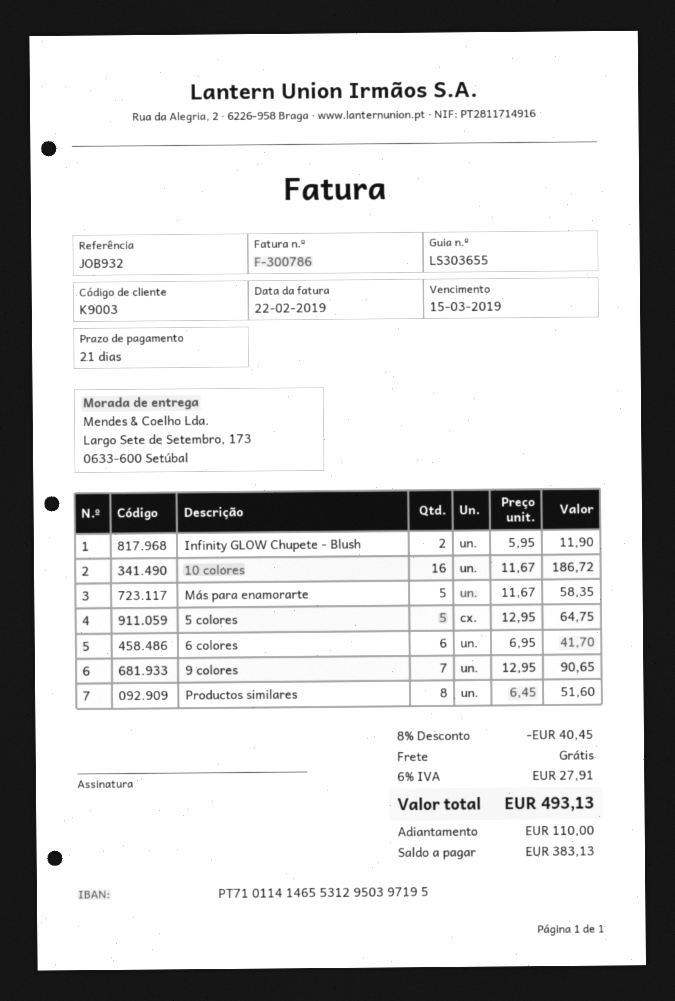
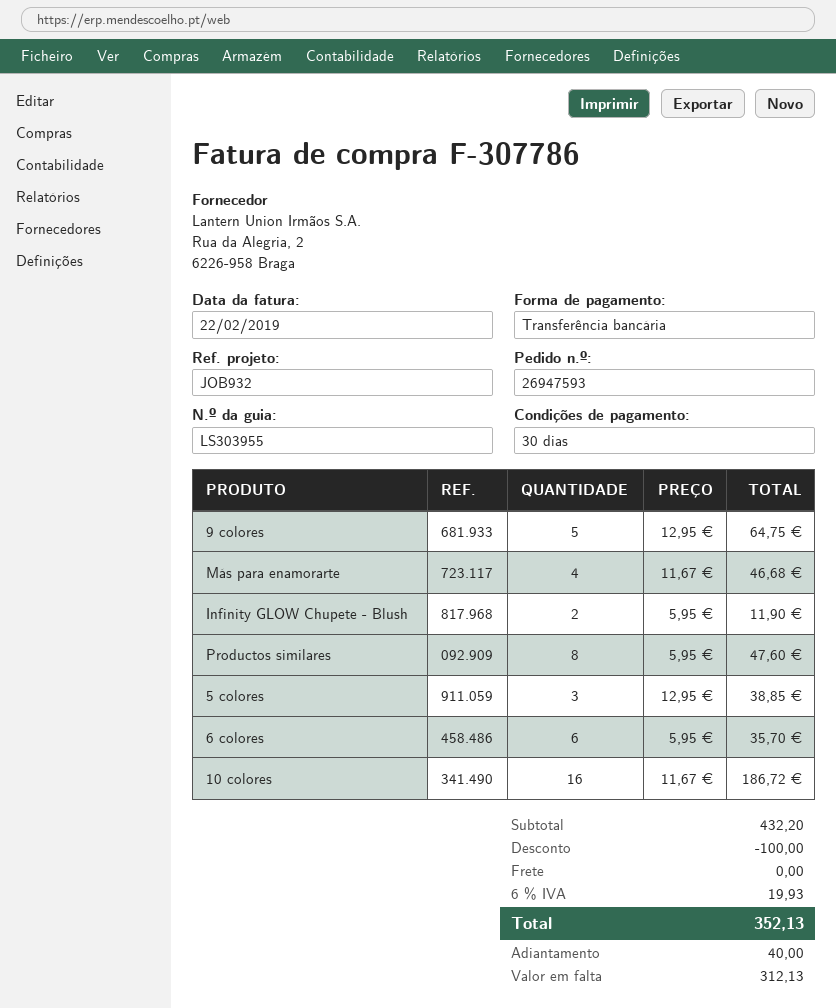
delivery note number: LS303655 -> LS303955
invoice number: F-300786 -> F-307786
payment terms: 21 days -> 30 days
Más para enamorarte: 5 x 11.67 = 58.35 -> 4 x 11.67 = 46.68
5 colores: 5 x 12.95 = 64.75 -> 3 x 12.95 = 38.85
6 colores: 6 x 6.95 = 41.70 -> 6 x 5.95 = 35.70
9 colores: 7 x 12.95 = 90.65 -> 5 x 12.95 = 64.75
Productos similares: 8 x 6.45 = 51.60 -> 8 x 5.95 = 47.60
discount: 40.45 -> 100.00
tax: 6% = 27.91 -> 6% = 19.93
total: 493.13 -> 352.13
deposit: 110.00 -> 40.00
balance: 383.13 -> 312.13

